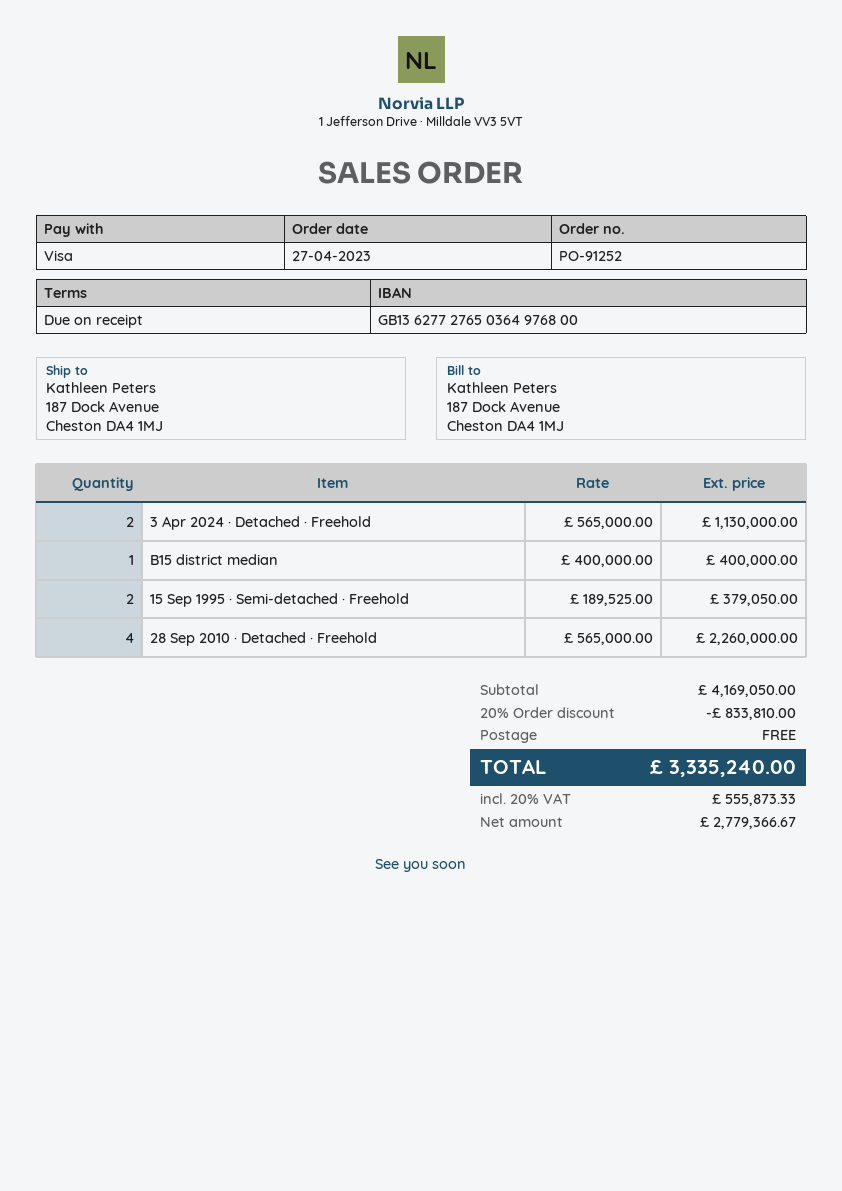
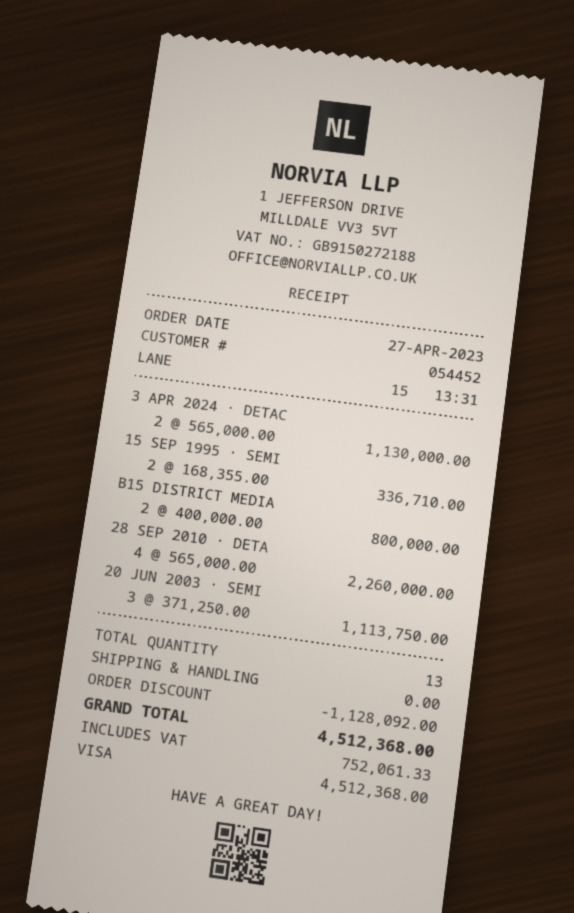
B15 district median: 1 x 400000.00 = 400000.00 -> 2 x 400000.00 = 800000.00
15 Sep 1995 · Semi-detached · Freehold: 2 x 189525.00 = 379050.00 -> 2 x 168355.00 = 336710.00
20 JUN 2003 · SEMI: none -> 3 x 371250.00 = 1113750.00
discount: 833810.00 -> 1128092.00
tax: 555873.33 -> 752061.33
total: 3335240.00 -> 4512368.00

